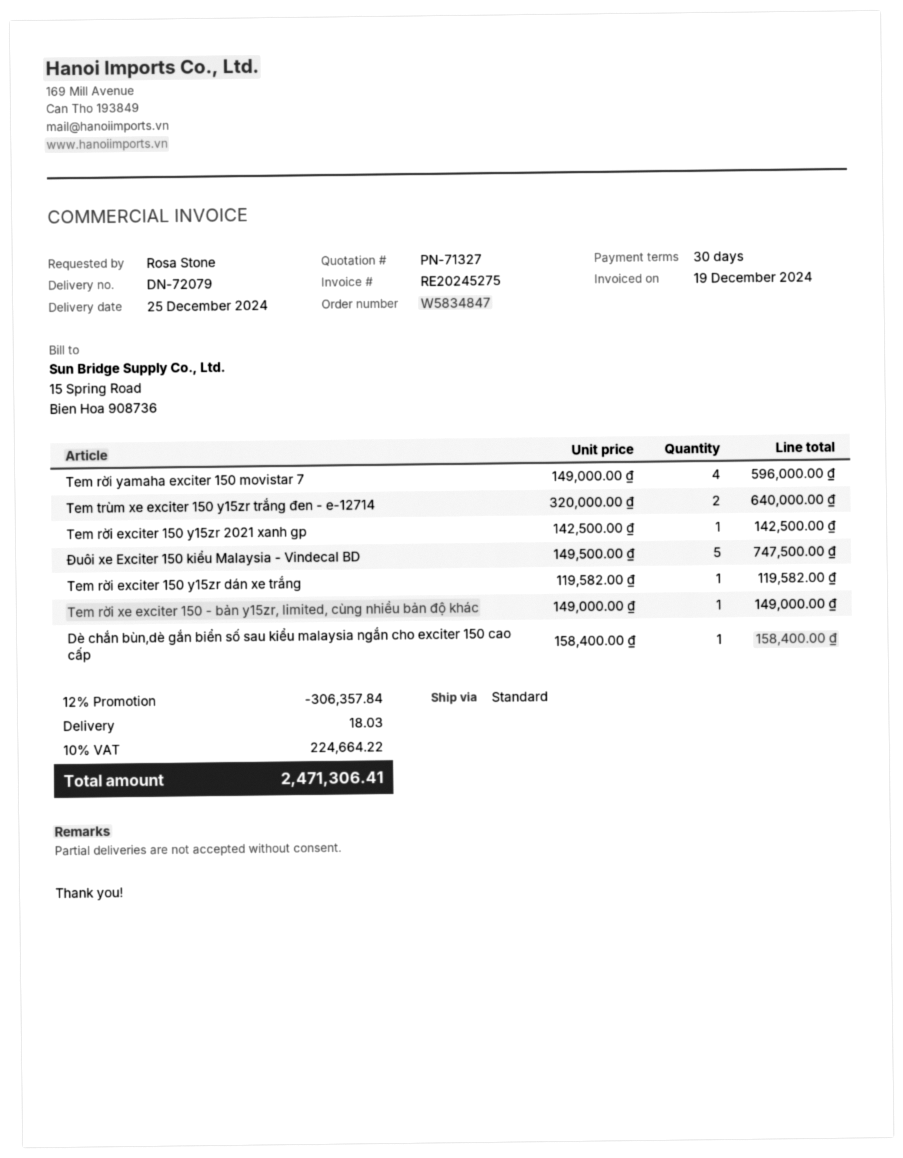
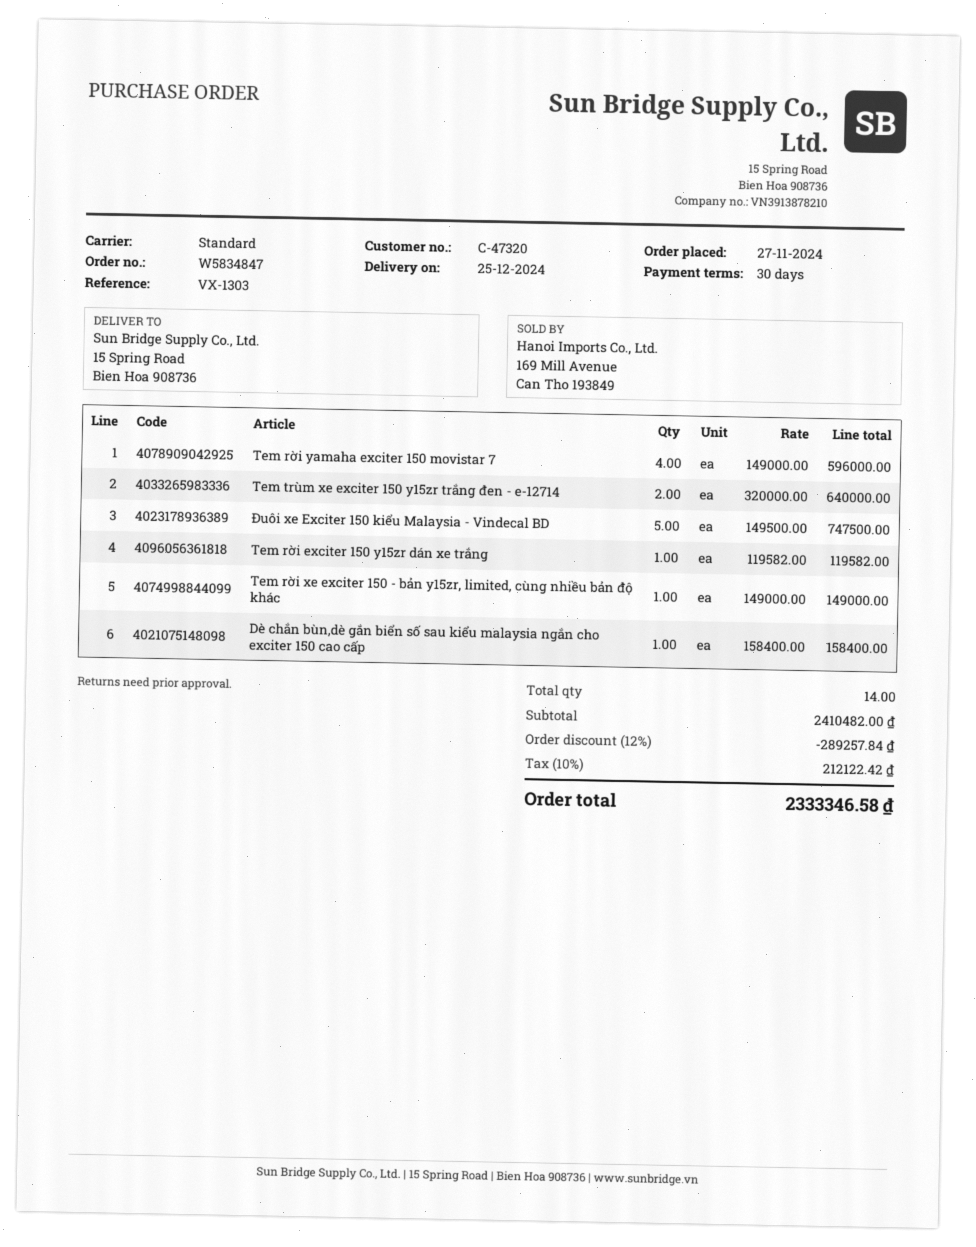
Tem rời exciter 150 y15zr 2021 xanh gp: 1 x 142500.00 = 142500.00 -> none
discount: 12% = 306357.84 -> 12% = 289257.84
shipping: 18.03 -> none
tax: 10% = 224664.22 -> 10% = 212122.42
total: 2471306.41 -> 2333346.58

